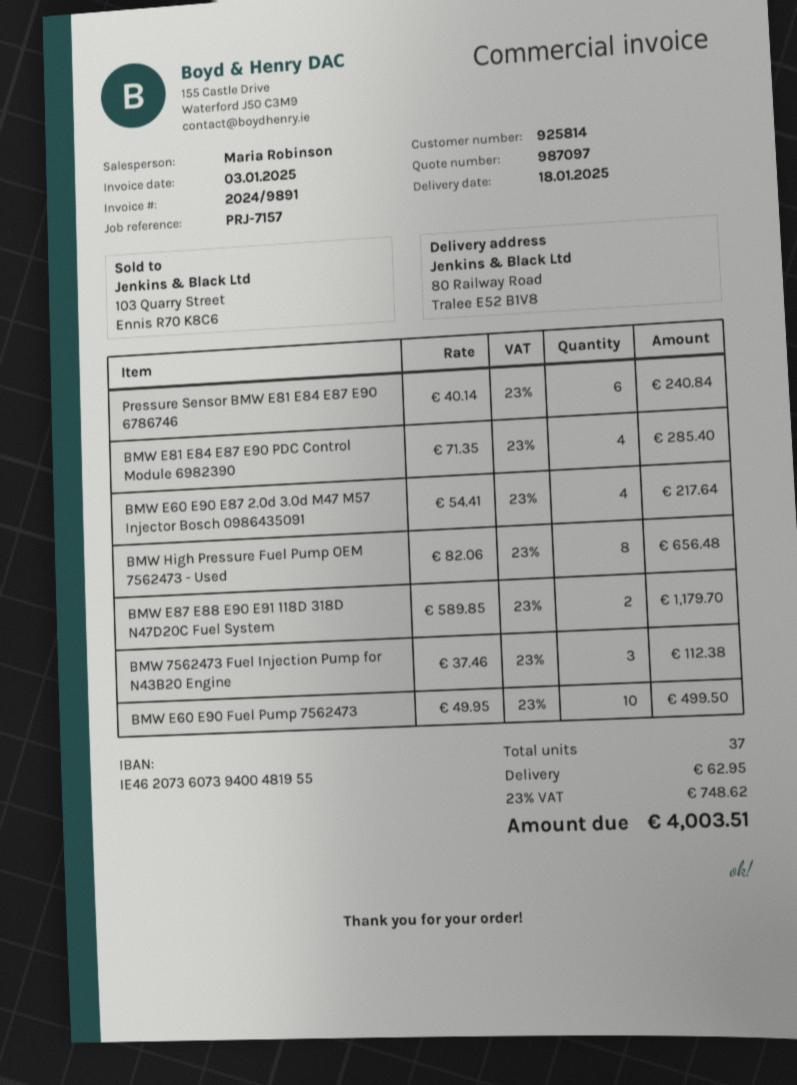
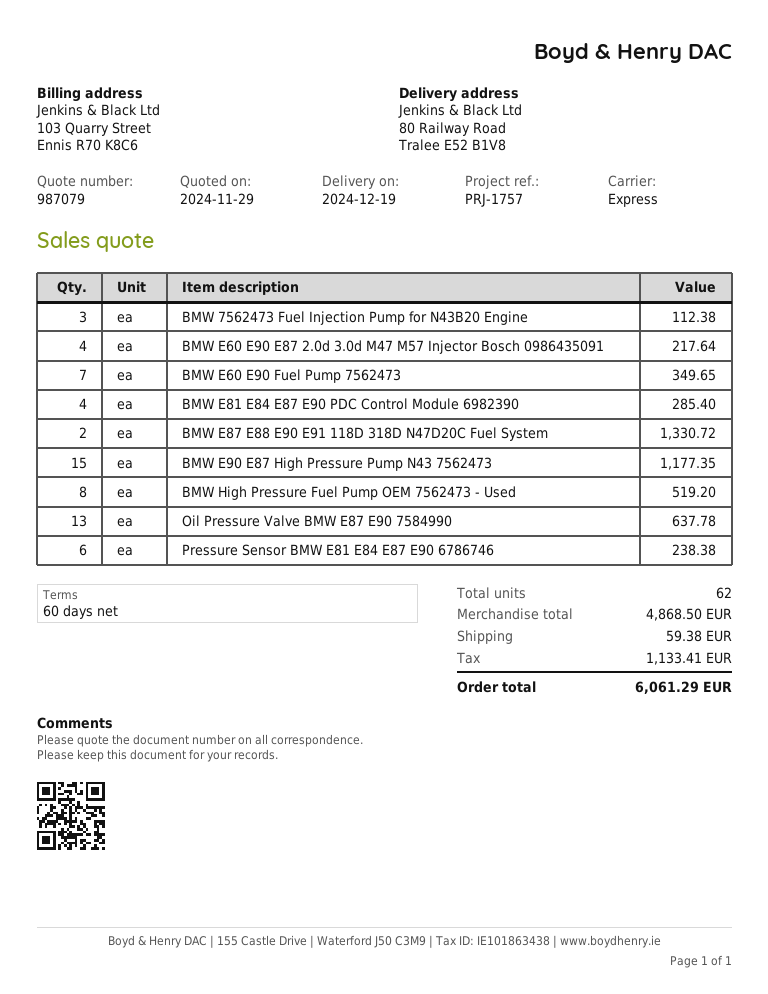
quote number: 987097 -> 987079
delivery date: 2025-01-18 -> 2024-12-19
reference: PRJ-7157 -> PRJ-1757
Pressure Sensor BMW E81 E84 E87 E90 6786746: 6 for 240.84 -> 6 for 238.38
BMW High Pressure Fuel Pump OEM 7562473 - Used: 8 for 656.48 -> 8 for 519.20
BMW E87 E88 E90 E91 118D 318D N47D20C Fuel System: 2 for 1179.70 -> 2 for 1330.72
BMW E60 E90 Fuel Pump 7562473: 10 for 499.50 -> 7 for 349.65
BMW E90 E87 High Pressure Pump N43 7562473: none -> 15 for 1177.35
Oil Pressure Valve BMW E87 E90 7584990: none -> 13 for 637.78
total quantity: 37 -> 62
shipping: 62.95 -> 59.38
tax: 748.62 -> 1133.41
total: 4003.51 -> 6061.29

